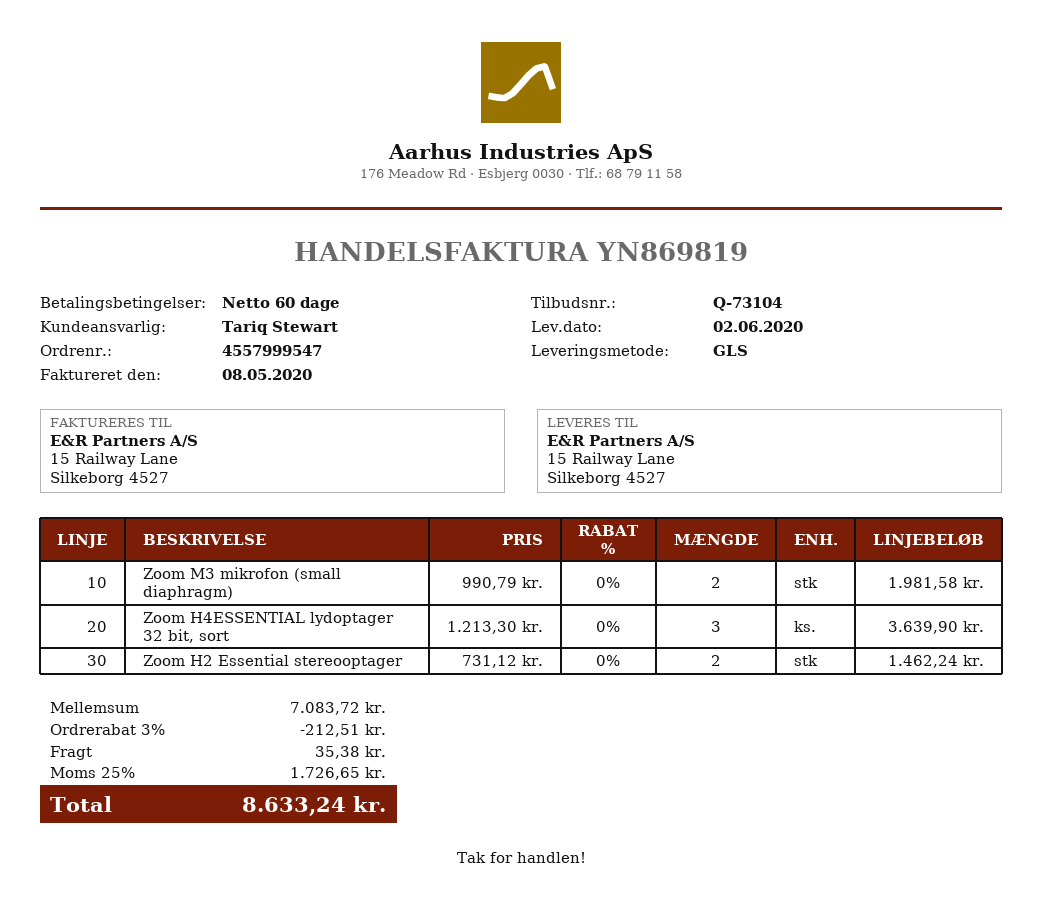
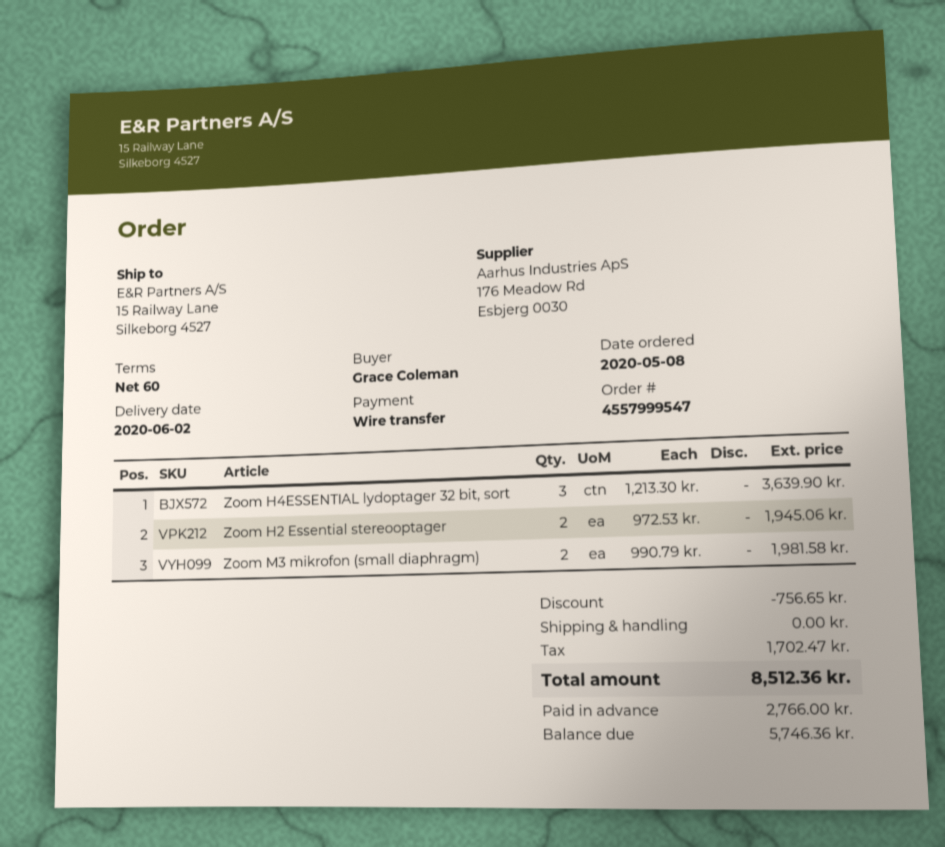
Zoom H2 Essential stereooptager: 2 x 731.12 = 1462.24 -> 2 x 972.53 = 1945.06
discount: 212.51 -> 756.65
shipping: 35.38 -> 0.00
tax: 1726.65 -> 1702.47
total: 8633.24 -> 8512.36

